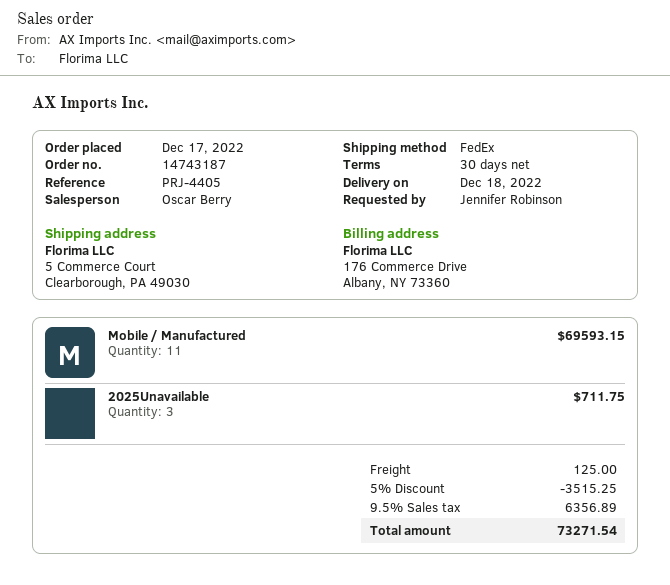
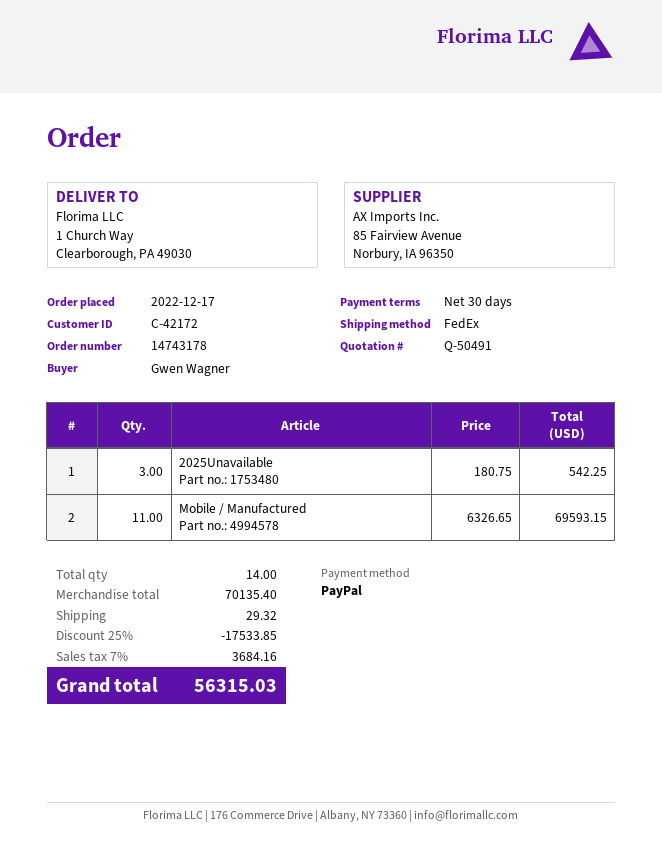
order number: 14743187 -> 14743178
ordered by: Jennifer Robinson -> Gwen Wagner
ship to: 5 Commerce Court, Clearborough, PA 49030 -> 1 Church Way, Clearborough, PA 49030
2025Unavailable: 3 for 711.75 -> 3 for 542.25
discount: 5% = 3515.25 -> 25% = 17533.85
shipping: 125.00 -> 29.32
tax: 9.5% = 6356.89 -> 7% = 3684.16
total: 73271.54 -> 56315.03

